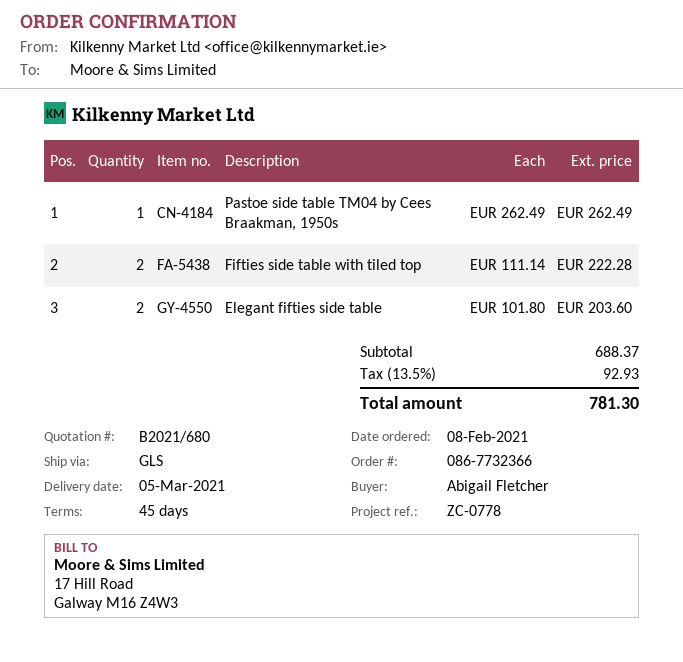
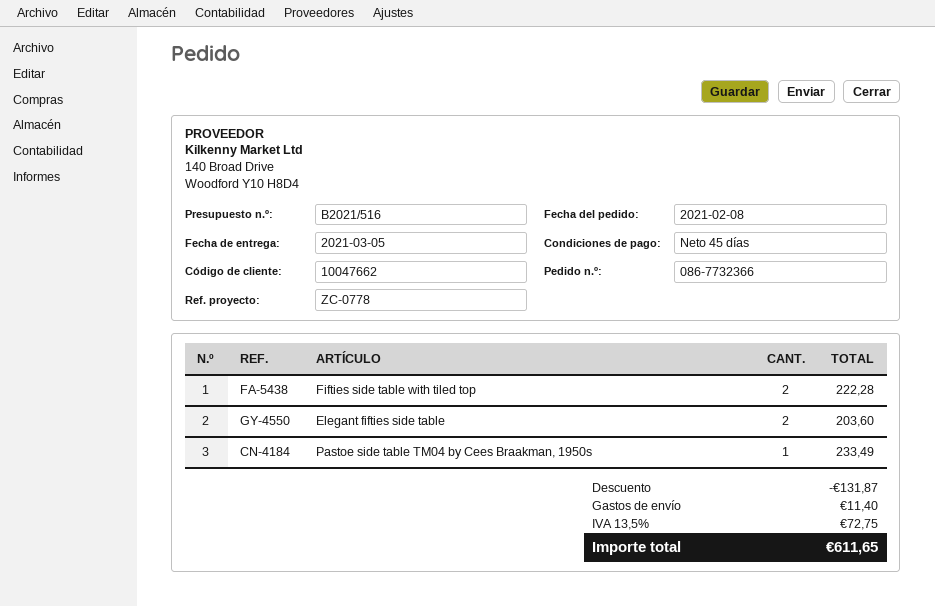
quote number: B2021/680 -> B2021/516
Pastoe side table TM04 by Cees Braakman, 1950s: 1 for 262.49 -> 1 for 233.49
discount: none -> 131.87
shipping: none -> 11.40
tax: 13.5% = 92.93 -> 13.5% = 72.75
total: 781.30 -> 611.65

